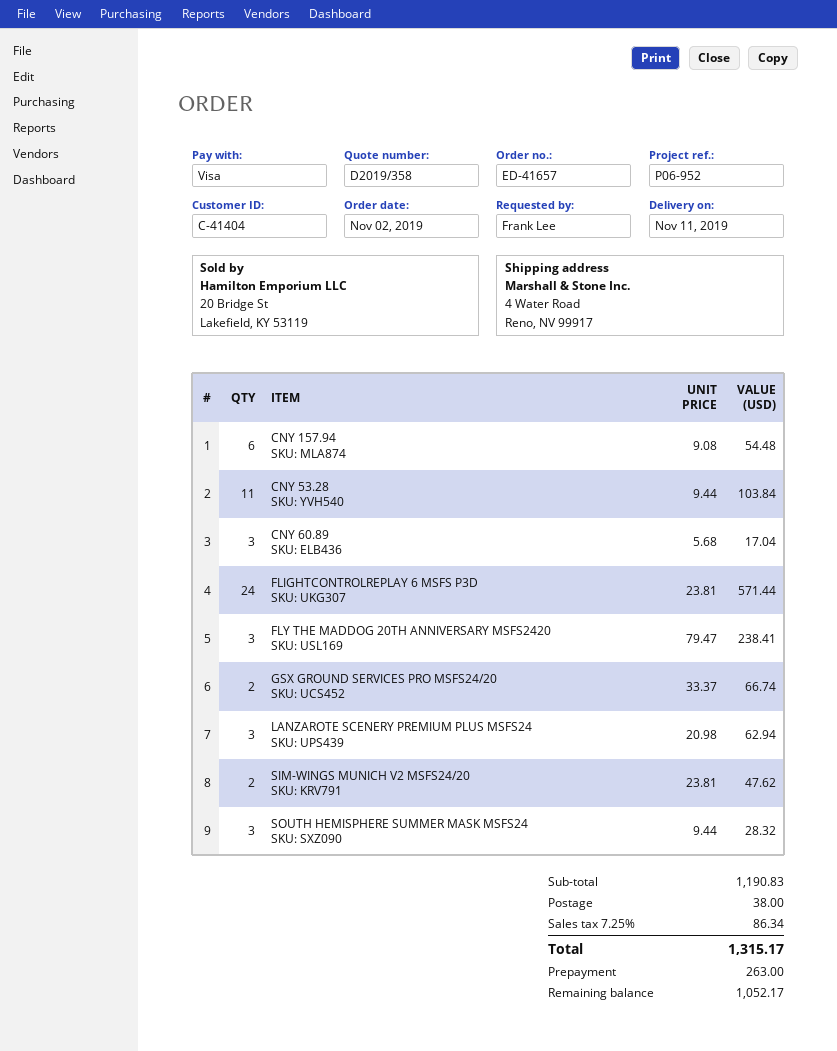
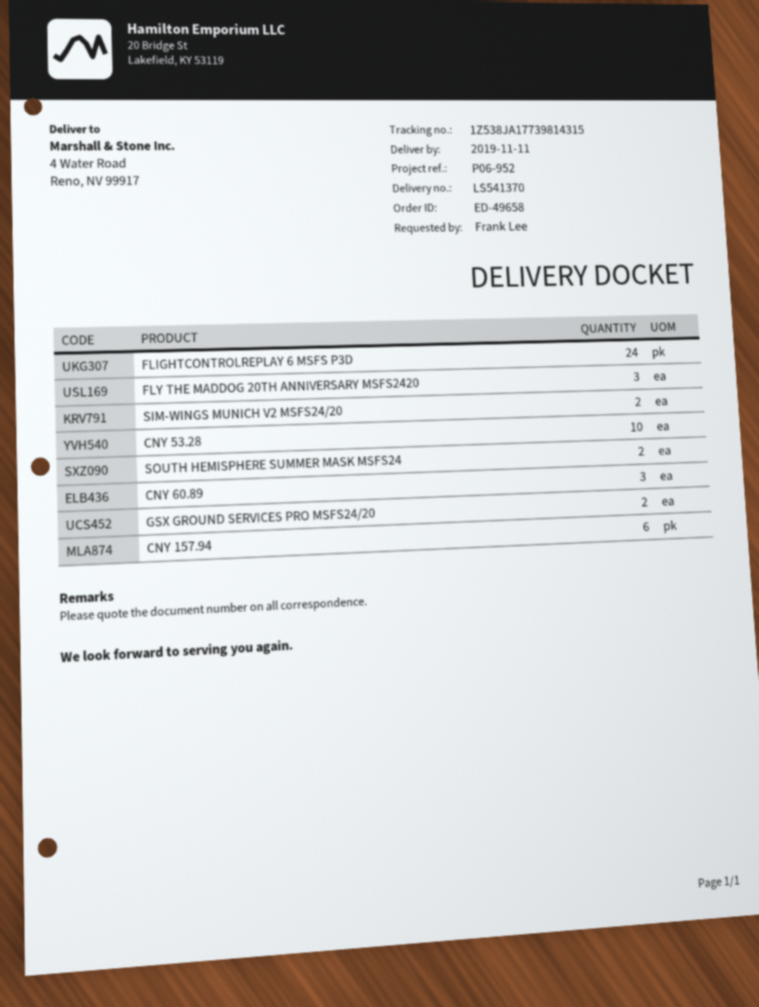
order number: ED-41657 -> ED-49658
CNY 53.28: 11 -> 10
LANZAROTE SCENERY PREMIUM PLUS MSFS24: 3 -> none
SOUTH HEMISPHERE SUMMER MASK MSFS24: 3 -> 2

